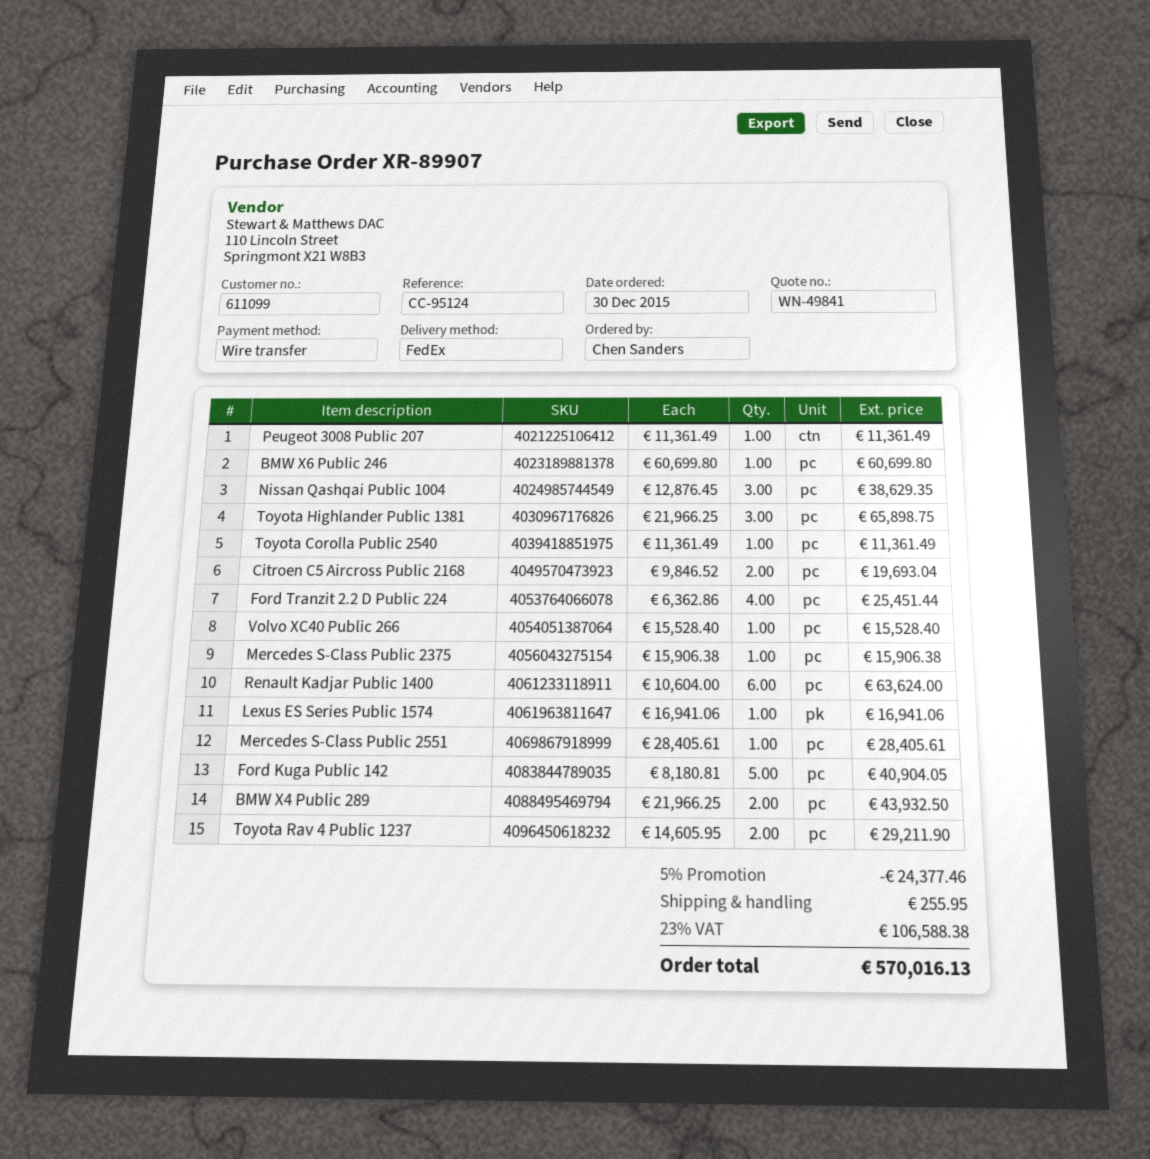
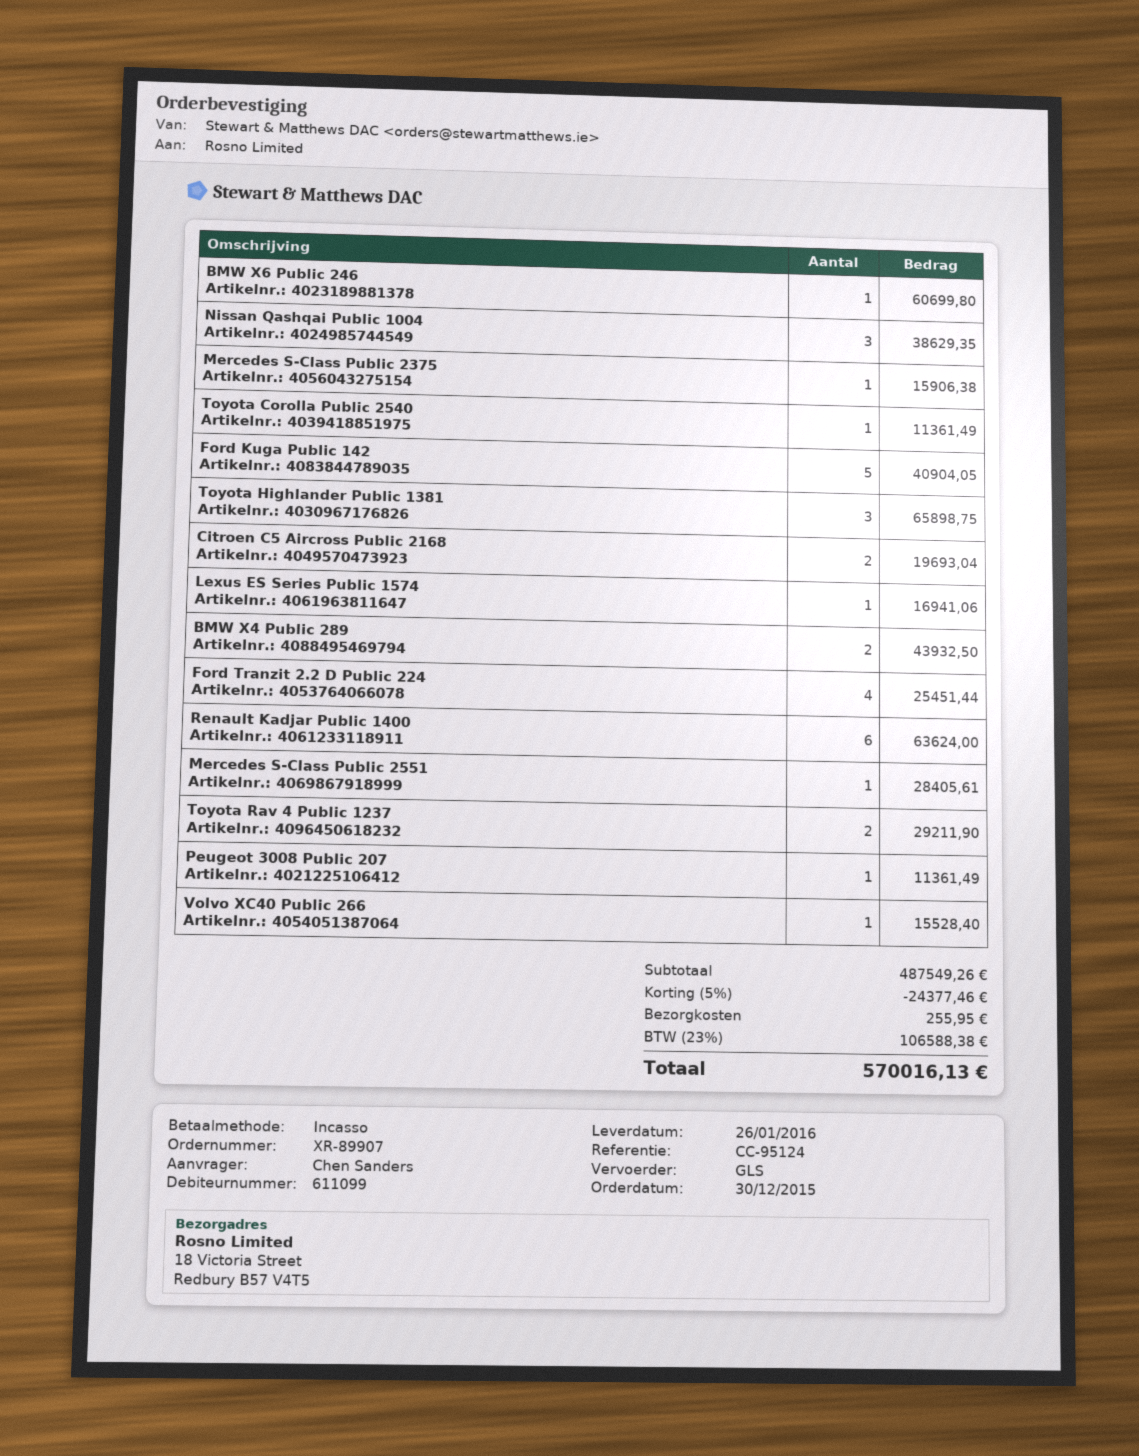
payment method: bank transfer -> direct debit
shipping method: FedEx -> GLS

